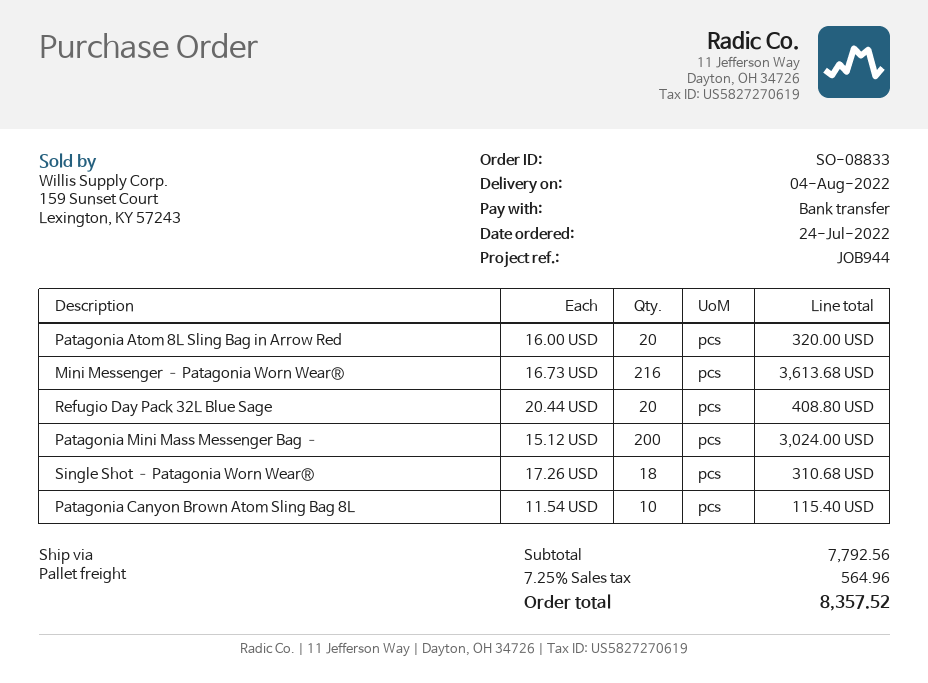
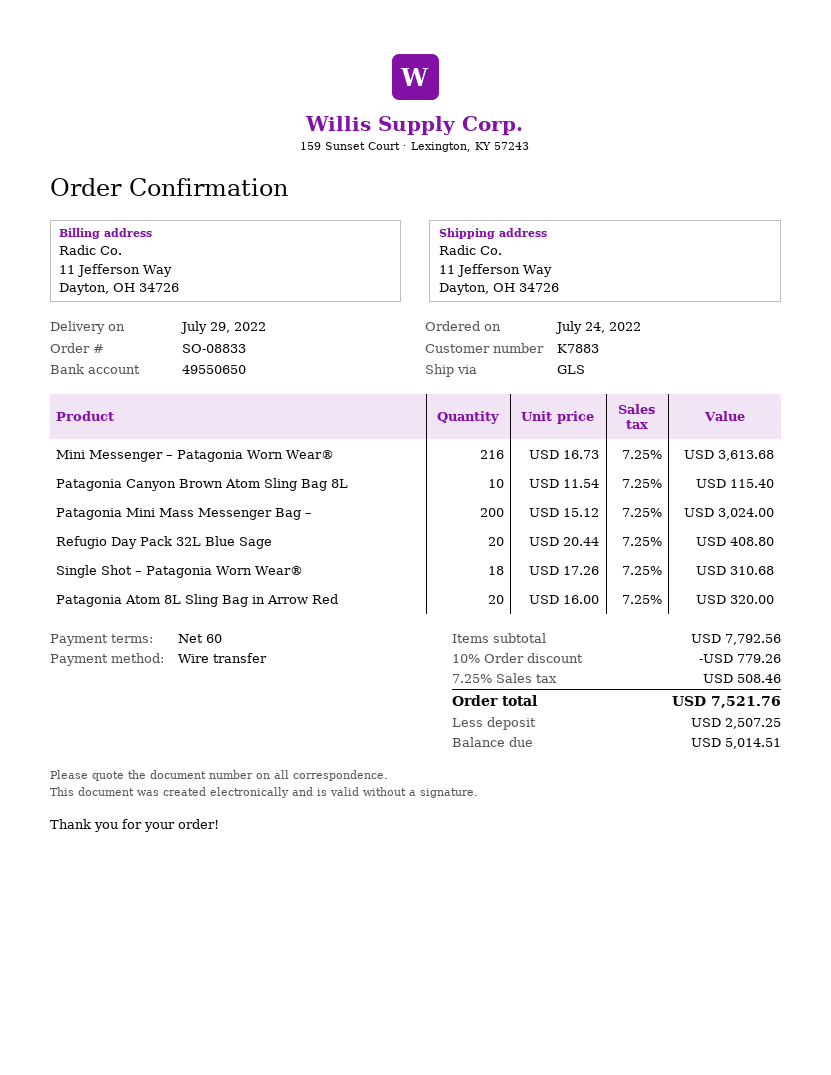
delivery date: 2022-08-04 -> 2022-07-29
shipping method: pallet freight -> GLS
discount: none -> 10% = 779.26
tax: 7.25% = 564.96 -> 7.25% = 508.46
total: 8357.52 -> 7521.76

